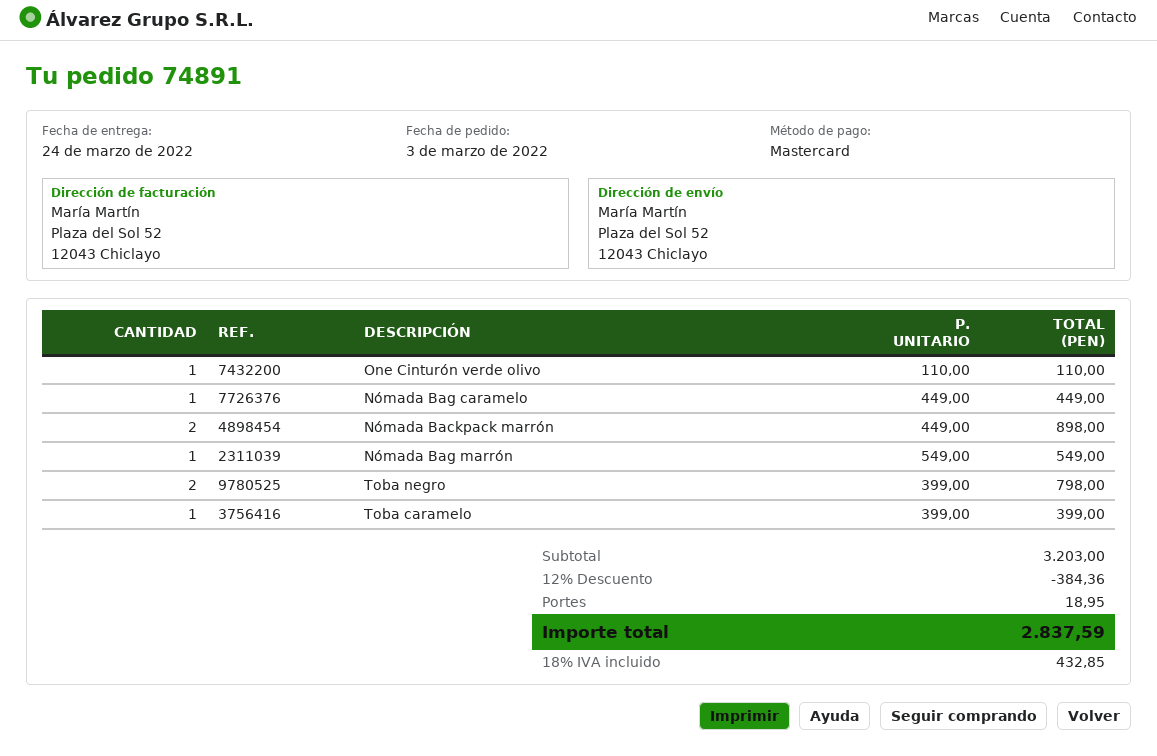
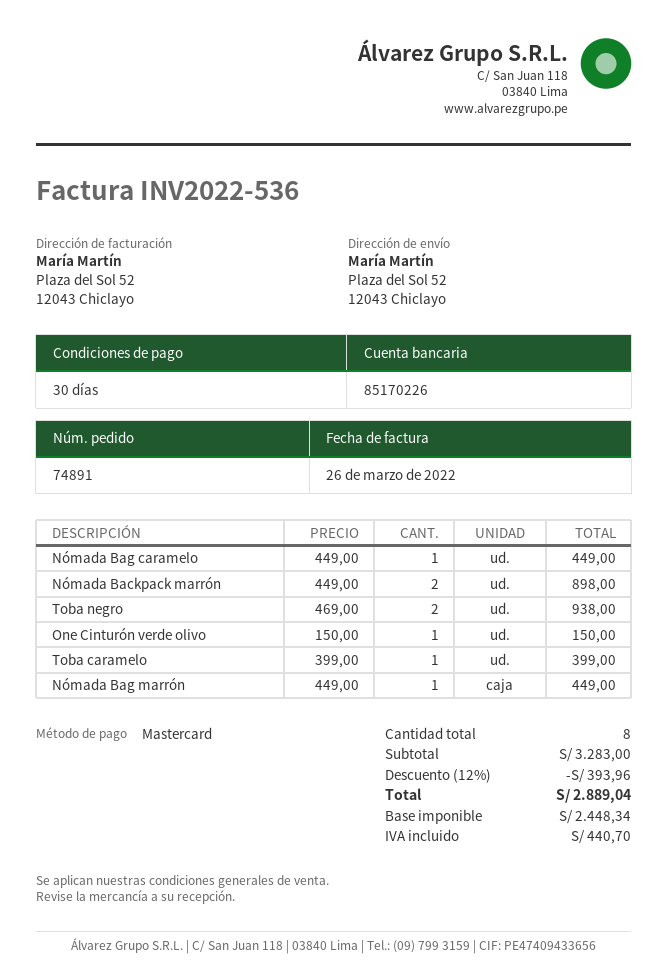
One Cinturón verde olivo: 1 x 110.00 = 110.00 -> 1 x 150.00 = 150.00
Nómada Bag marrón: 1 x 549.00 = 549.00 -> 1 x 449.00 = 449.00
Toba negro: 2 x 399.00 = 798.00 -> 2 x 469.00 = 938.00
subtotal: 3203.00 -> 3283.00
discount: 12% = 384.36 -> 12% = 393.96
shipping: 18.95 -> none
tax: 432.85 -> 440.70
total: 2837.59 -> 2889.04

